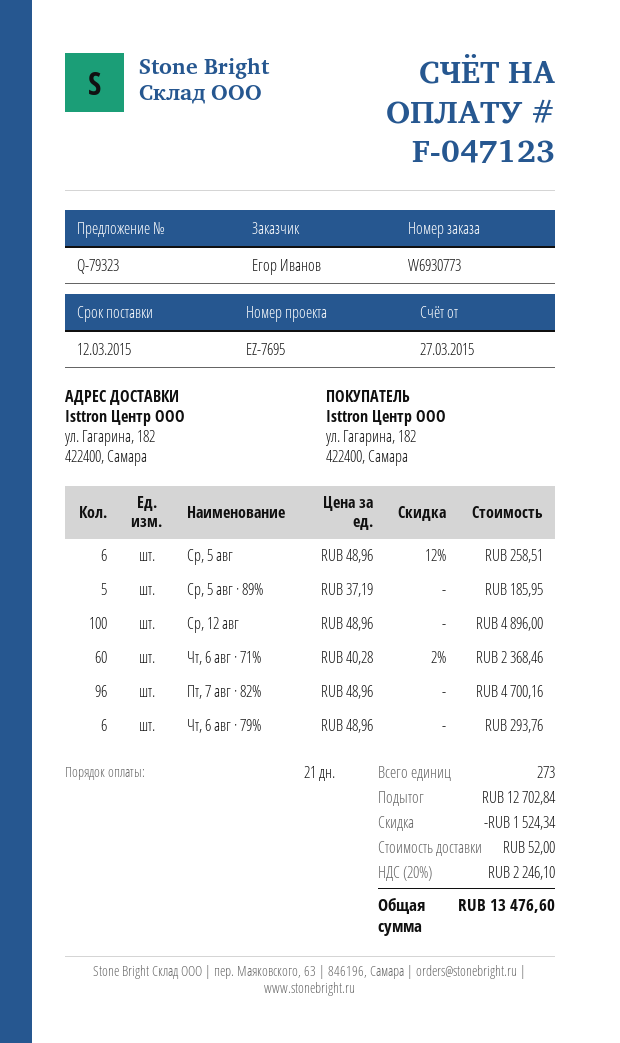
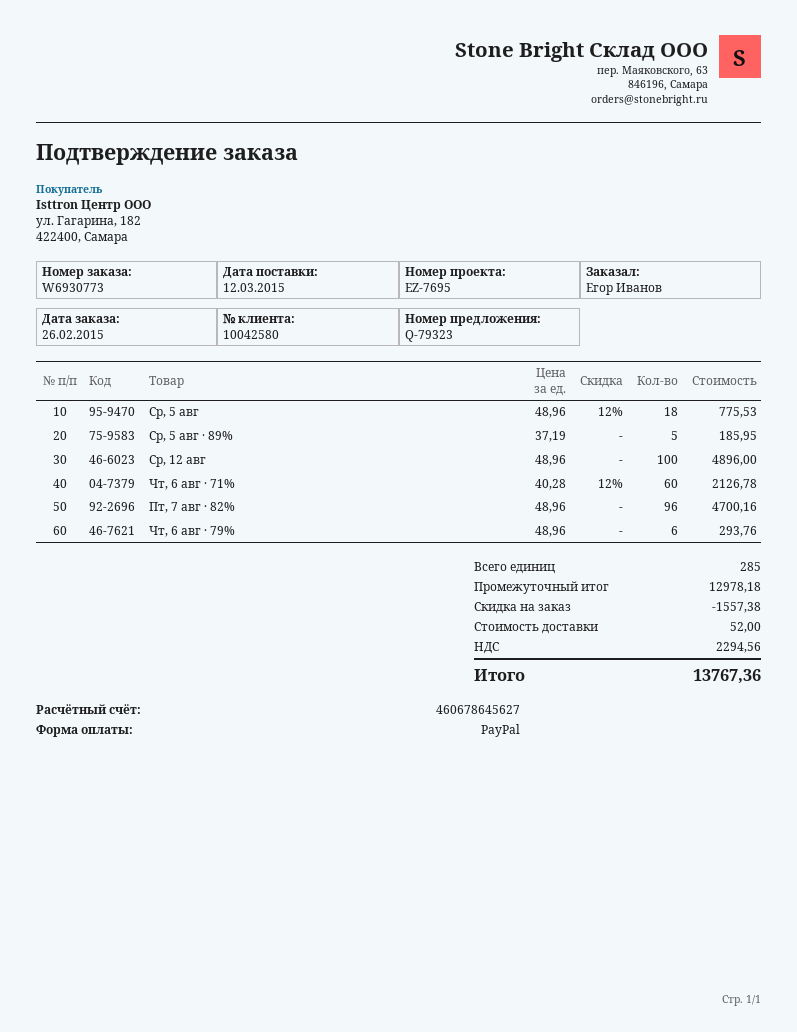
Ср, 5 авг: 6 x 48.96 - 12% = 258.51 -> 18 x 48.96 - 12% = 775.53
Чт, 6 авг · 71%: 60 x 40.28 - 2% = 2368.46 -> 60 x 40.28 - 12% = 2126.78
total quantity: 273 -> 285
subtotal: 12702.84 -> 12978.18
discount: 1524.34 -> 1557.38
tax: 2246.10 -> 2294.56
total: 13476.60 -> 13767.36

